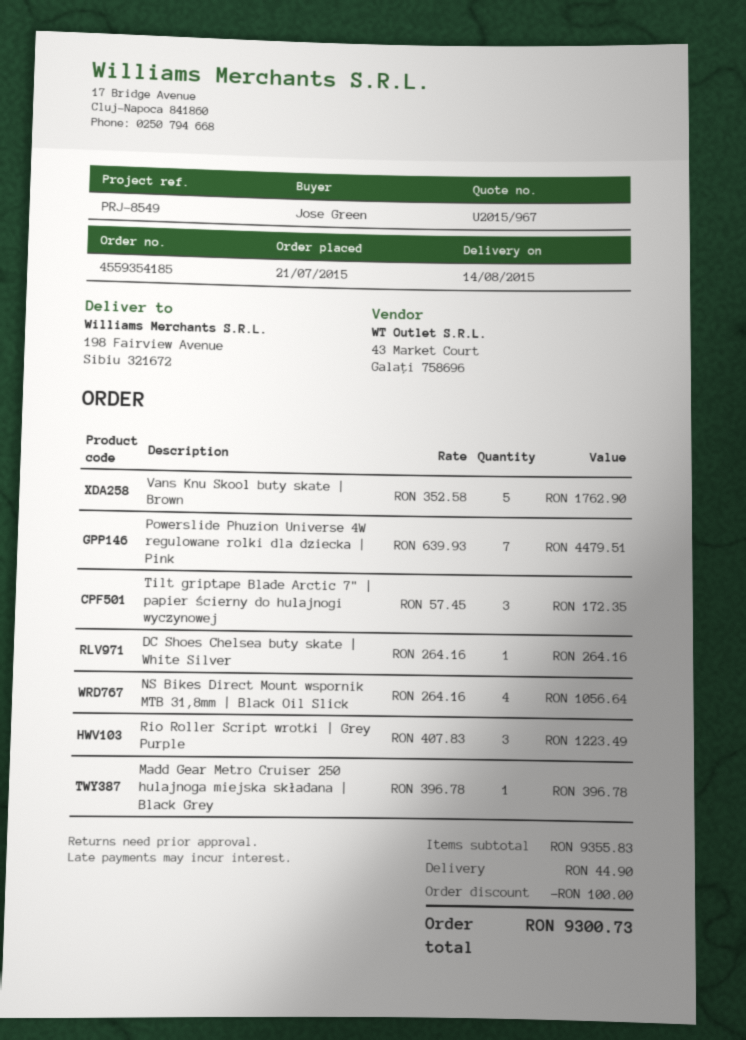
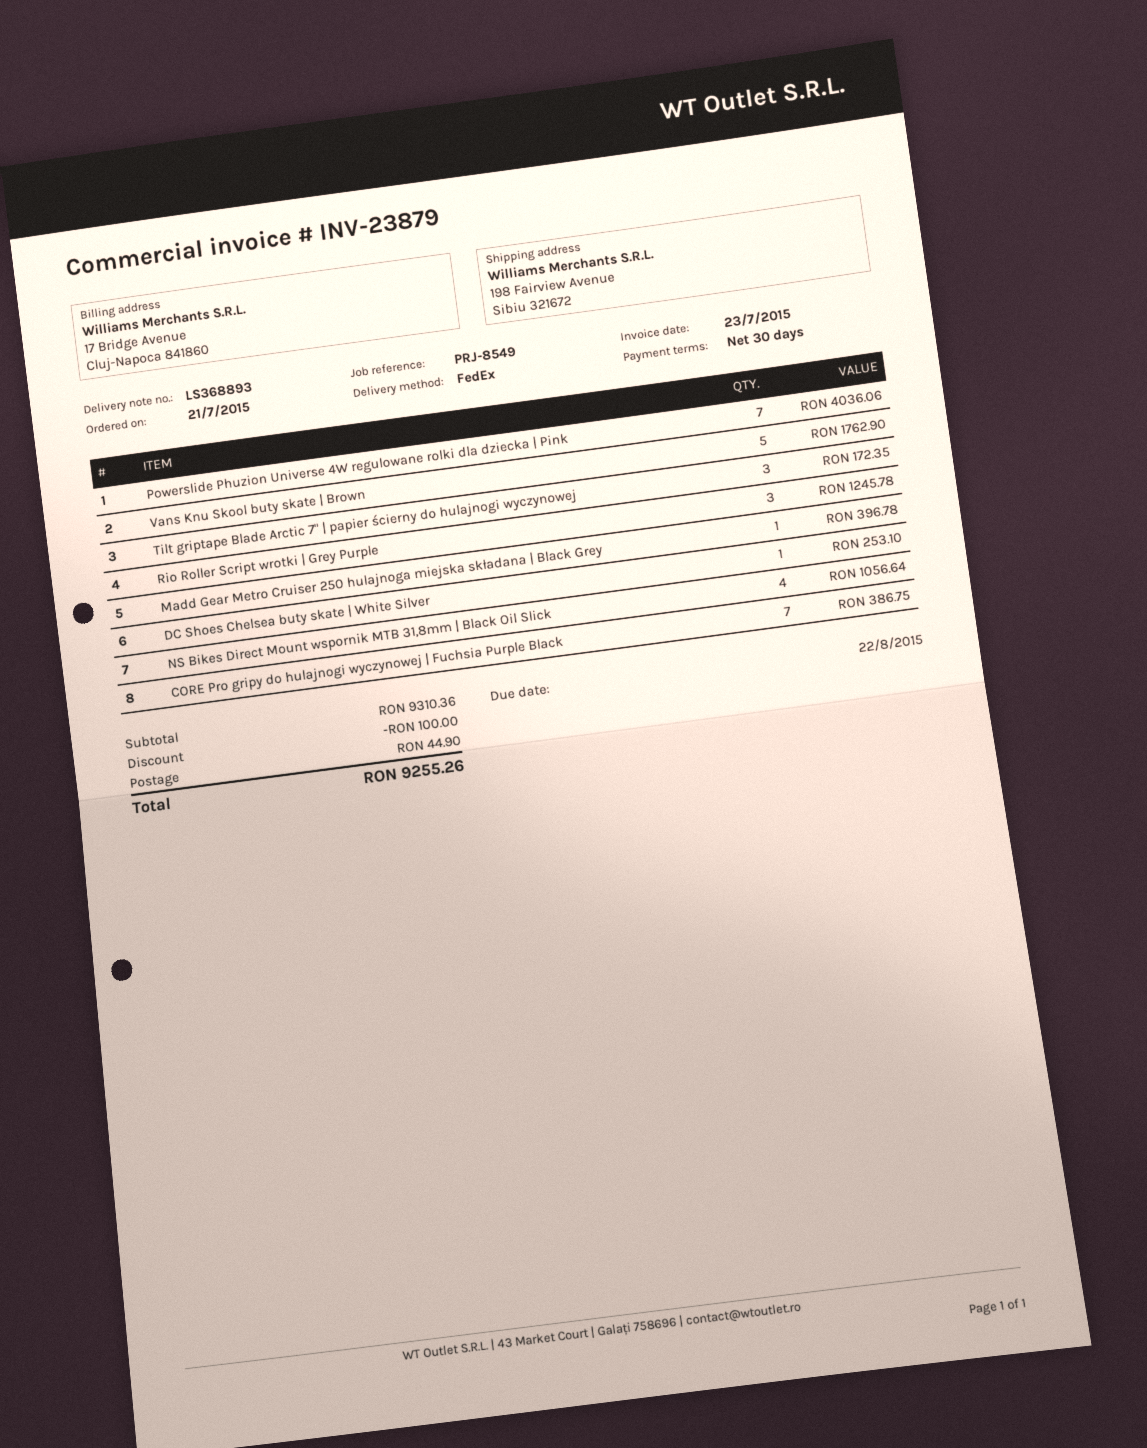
Powerslide Phuzion Universe 4W regulowane rolki dla dziecka | Pink: 7 for 4479.51 -> 7 for 4036.06
DC Shoes Chelsea buty skate | White Silver: 1 for 264.16 -> 1 for 253.10
Rio Roller Script wrotki | Grey Purple: 3 for 1223.49 -> 3 for 1245.78
CORE Pro gripy do hulajnogi wyczynowej | Fuchsia Purple Black: none -> 7 for 386.75
subtotal: 9355.83 -> 9310.36
total: 9300.73 -> 9255.26

